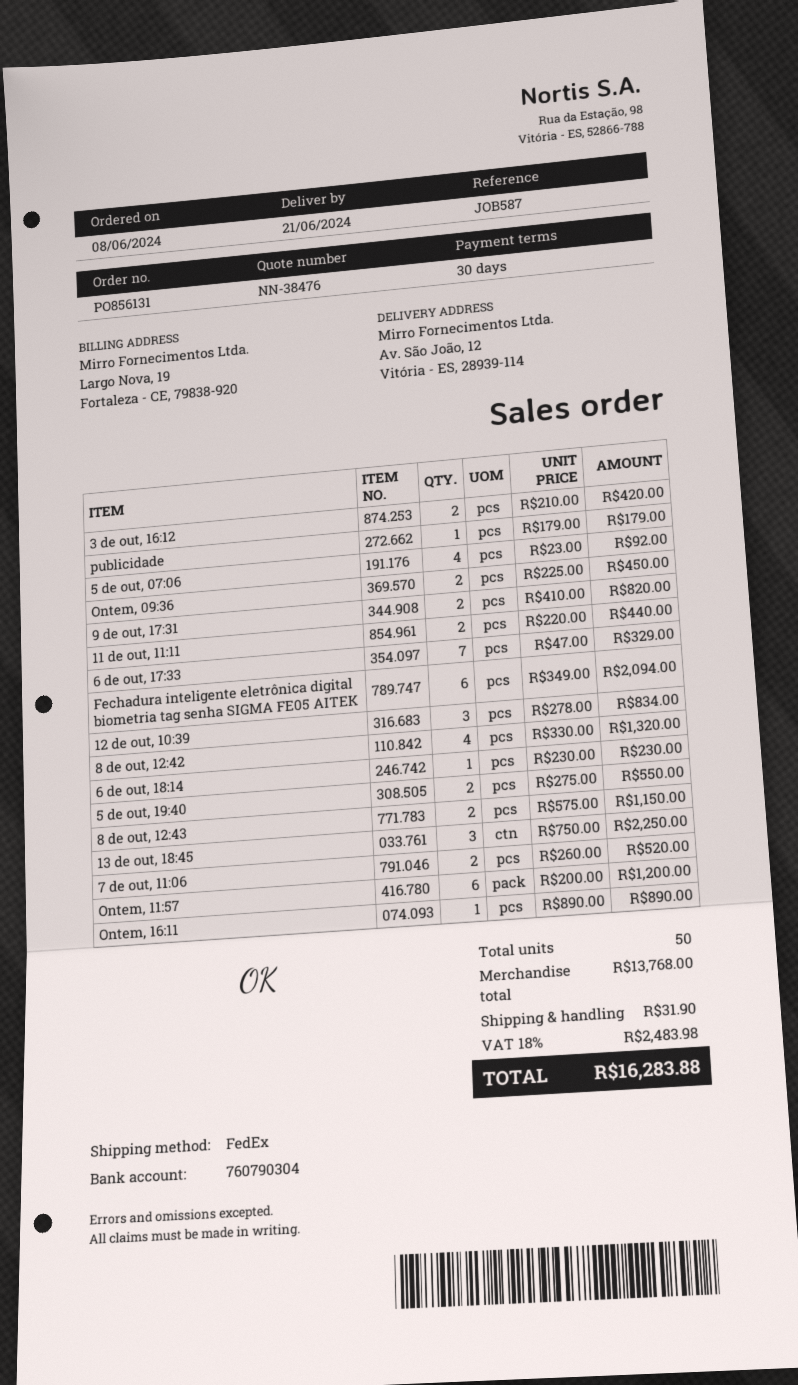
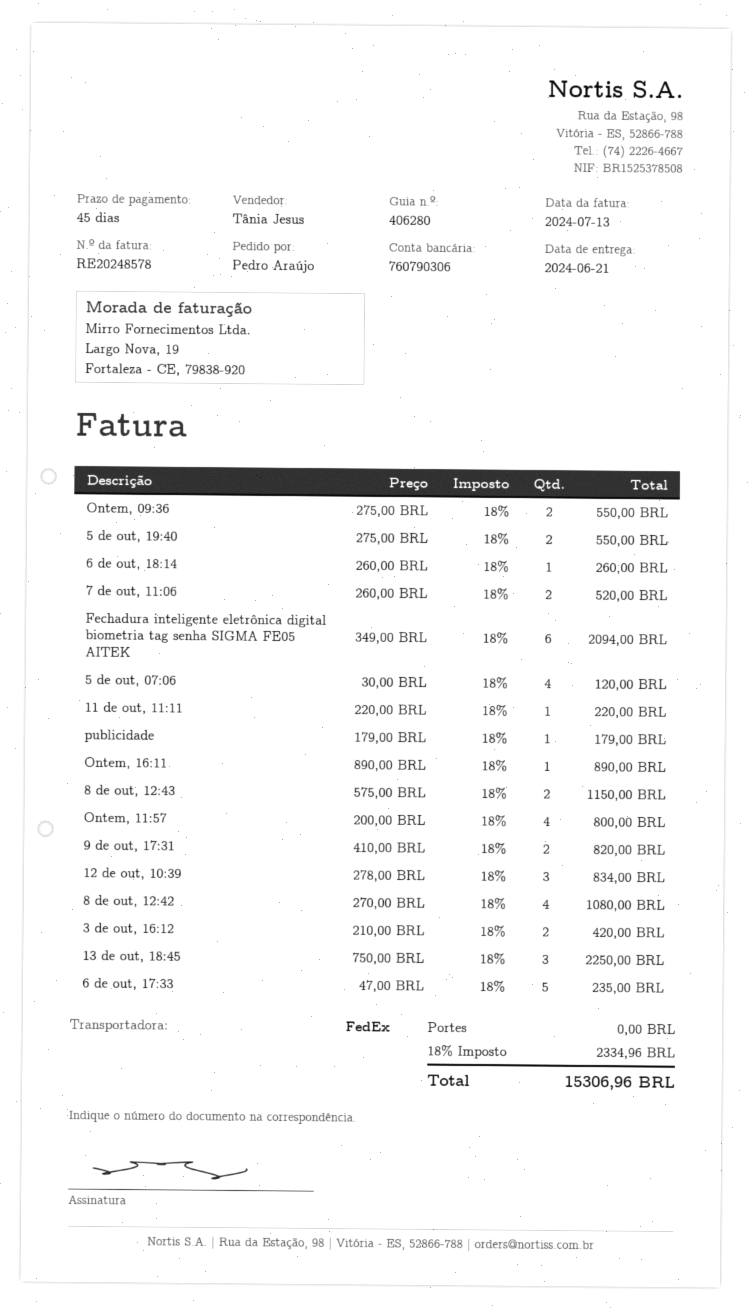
payment terms: 30 days -> 45 days
bank account: 760790304 -> 760790306
5 de out, 07:06: 4 x 23.00 = 92.00 -> 4 x 30.00 = 120.00
Ontem, 09:36: 2 x 225.00 = 450.00 -> 2 x 275.00 = 550.00
11 de out, 11:11: 2 x 220.00 = 440.00 -> 1 x 220.00 = 220.00
6 de out, 17:33: 7 x 47.00 = 329.00 -> 5 x 47.00 = 235.00
8 de out, 12:42: 4 x 330.00 = 1320.00 -> 4 x 270.00 = 1080.00
6 de out, 18:14: 1 x 230.00 = 230.00 -> 1 x 260.00 = 260.00
Ontem, 11:57: 6 x 200.00 = 1200.00 -> 4 x 200.00 = 800.00
shipping: 31.90 -> 0.00
tax: 18% = 2483.98 -> 18% = 2334.96
total: 16283.88 -> 15306.96

